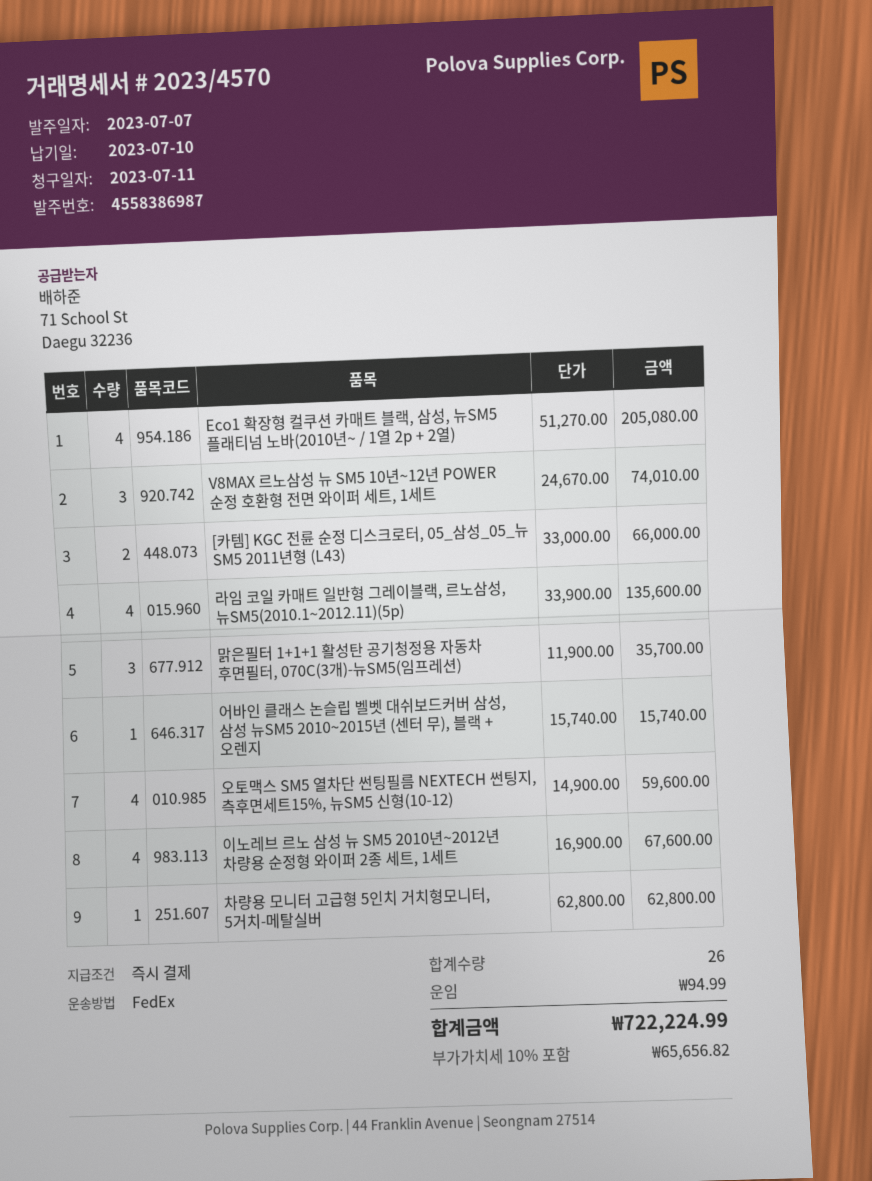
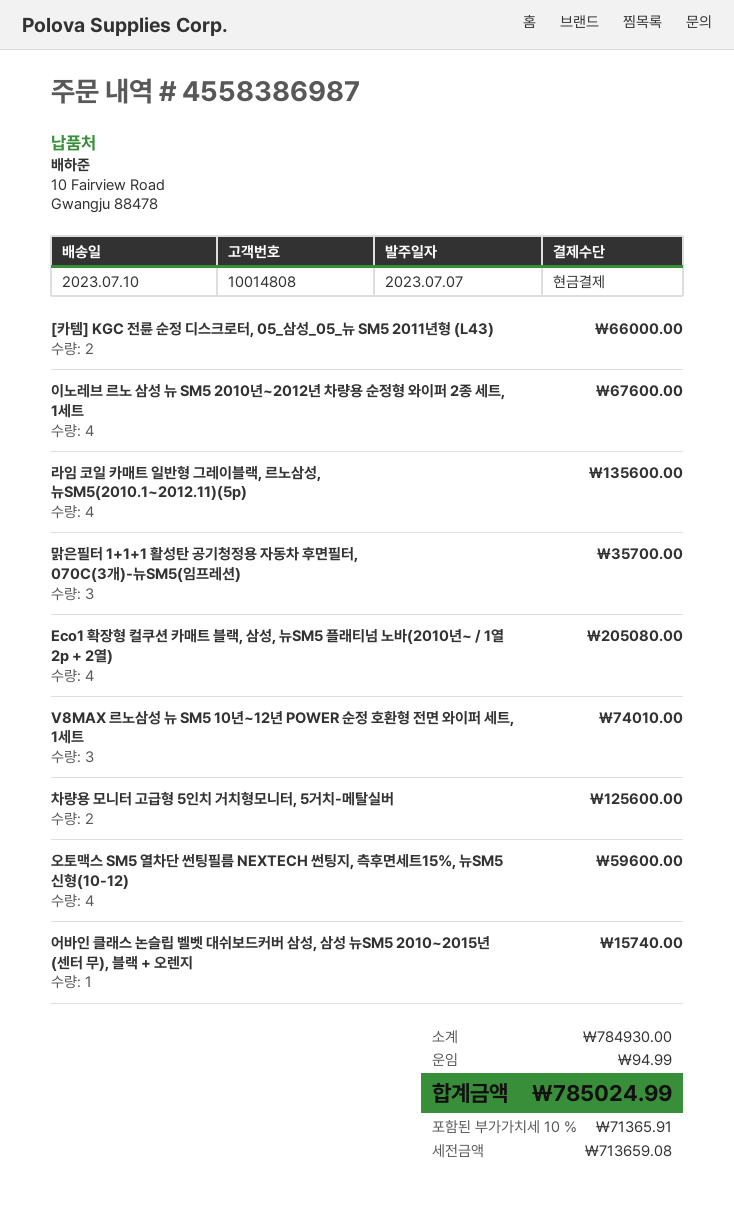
차량용 모니터 고급형 5인치 거치형모니터, 5거치-메탈실버: 1 for 62800.00 -> 2 for 125600.00
tax: 10% = 65656.82 -> 10% = 71365.91
total: 722224.99 -> 785024.99

